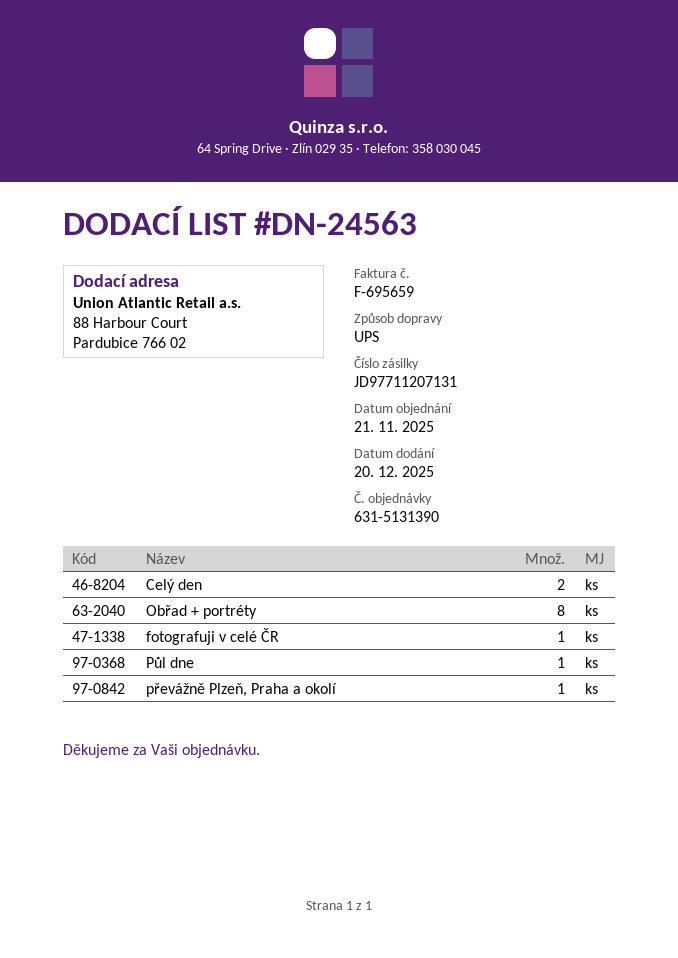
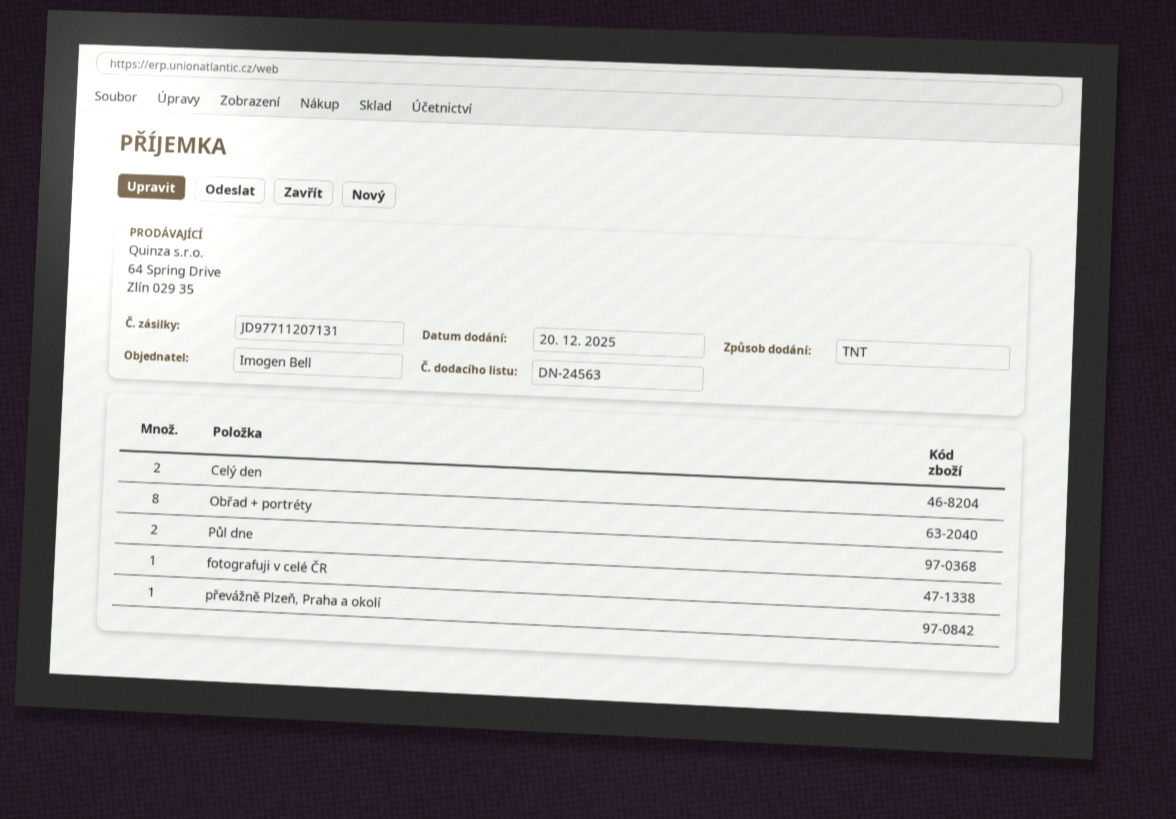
shipping method: UPS -> TNT
Půl dne: 1 -> 2

